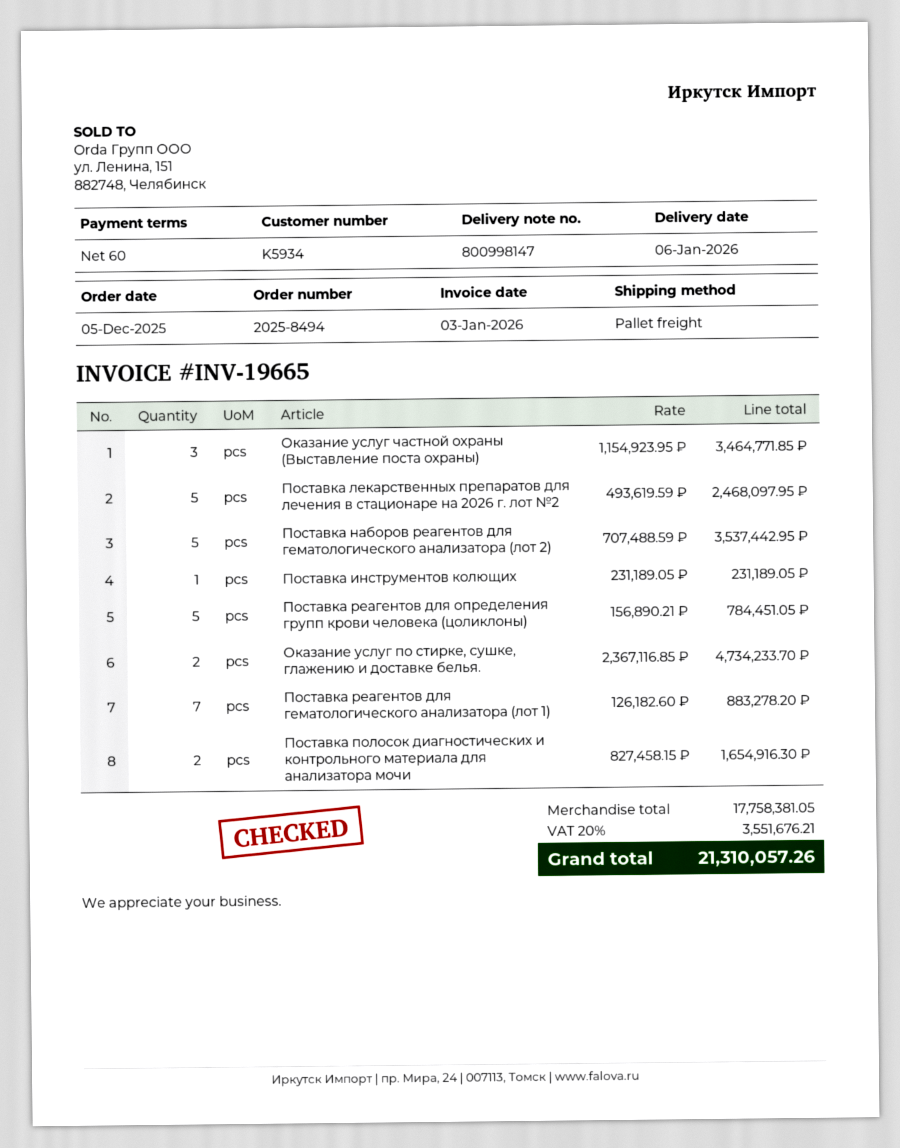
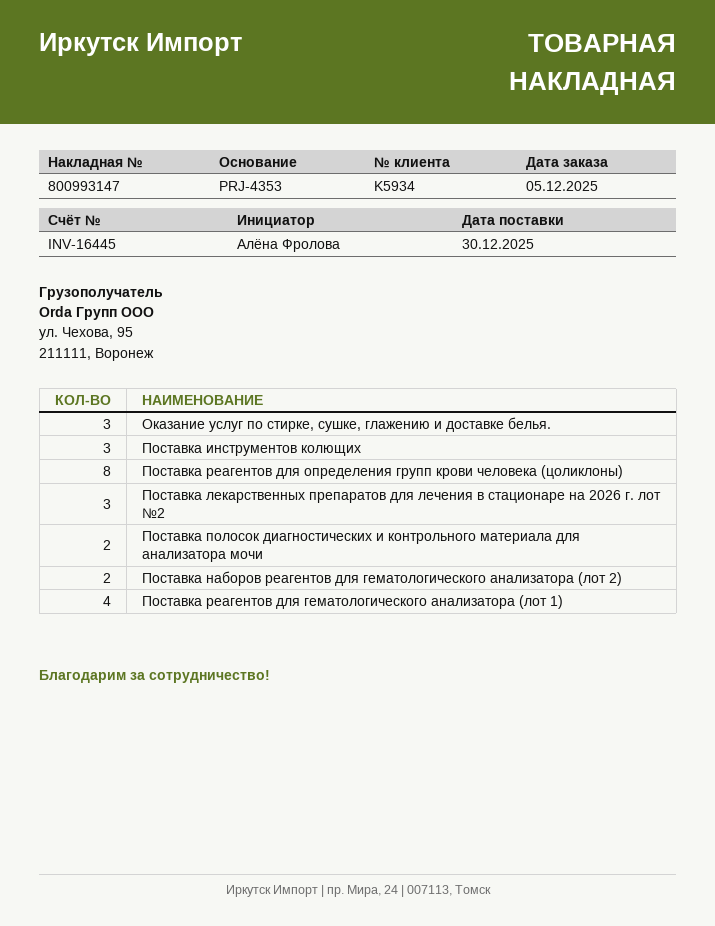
delivery note number: 800998147 -> 800993147
delivery date: 2026-01-06 -> 2025-12-30
invoice number: INV-19665 -> INV-16445
Оказание услуг частной охраны (Выставление поста охраны): 3 -> none
Поставка лекарственных препаратов для лечения в стационаре на 2026 г. лот №2: 5 -> 3
Поставка наборов реагентов для гематологического анализатора (лот 2): 5 -> 2
Поставка инструментов колющих: 1 -> 3
Поставка реагентов для определения групп крови человека (цоликлоны): 5 -> 8
Оказание услуг по стирке, сушке, глажению и доставке белья.: 2 -> 3
Поставка реагентов для гематологического анализатора (лот 1): 7 -> 4

